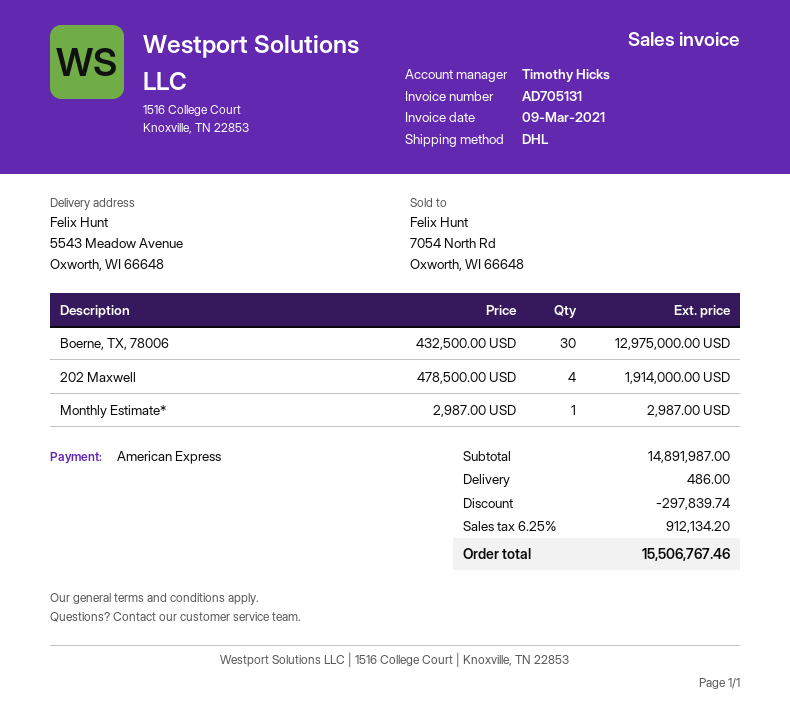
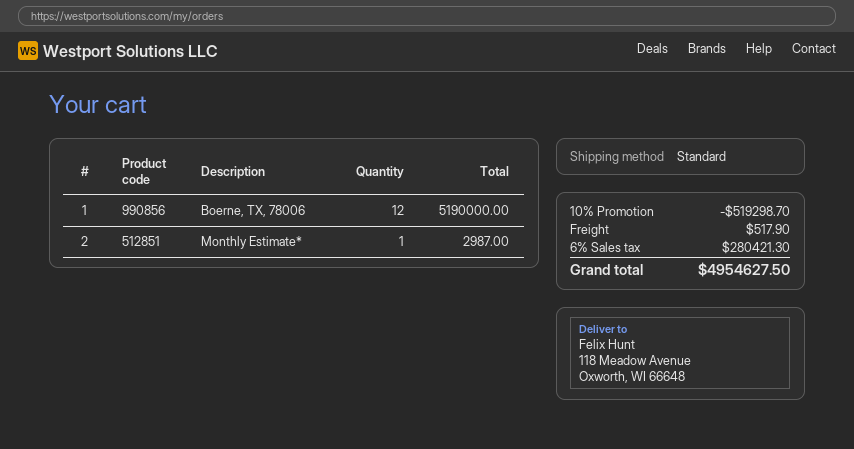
shipping method: DHL -> standard
ship to: 5543 Meadow Avenue, Oxworth, WI 66648 -> 118 Meadow Avenue, Oxworth, WI 66648
Boerne, TX, 78006: 30 for 12975000.00 -> 12 for 5190000.00
202 Maxwell: 4 for 1914000.00 -> none
discount: 297839.74 -> 519298.70
shipping: 486.00 -> 517.90
tax: 6.25% = 912134.20 -> 6% = 280421.30
total: 15506767.46 -> 4954627.50

